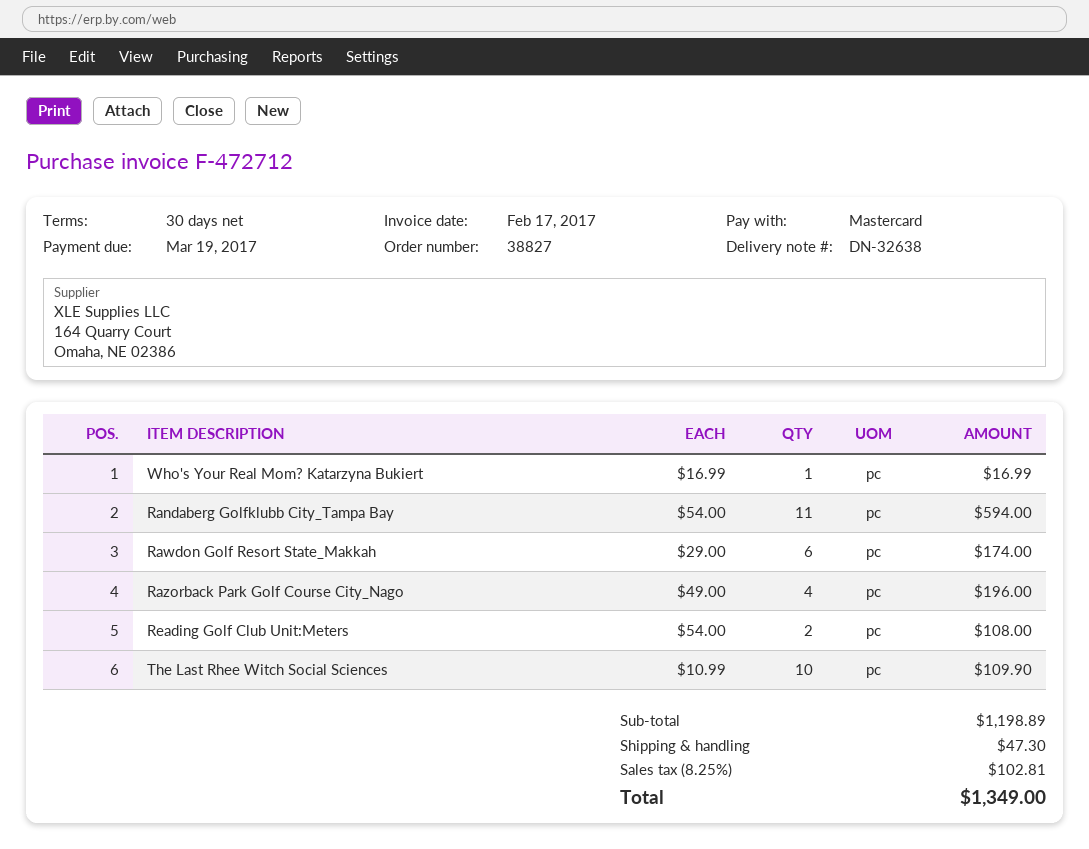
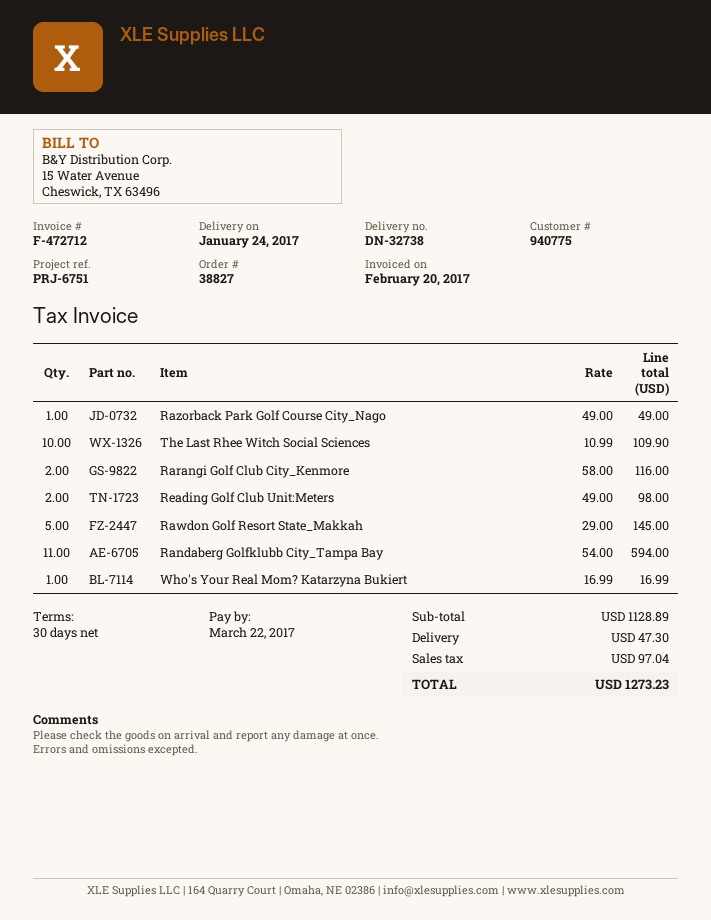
delivery note number: DN-32638 -> DN-32738
invoice date: 2017-02-17 -> 2017-02-20
due date: 2017-03-19 -> 2017-03-22
Rawdon Golf Resort State_Makkah: 6 x 29.00 = 174.00 -> 5 x 29.00 = 145.00
Razorback Park Golf Course City_Nago: 4 x 49.00 = 196.00 -> 1 x 49.00 = 49.00
Reading Golf Club Unit:Meters: 2 x 54.00 = 108.00 -> 2 x 49.00 = 98.00
Rarangi Golf Club City_Kenmore: none -> 2 x 58.00 = 116.00
subtotal: 1198.89 -> 1128.89
tax: 102.81 -> 97.04
total: 1349.00 -> 1273.23

